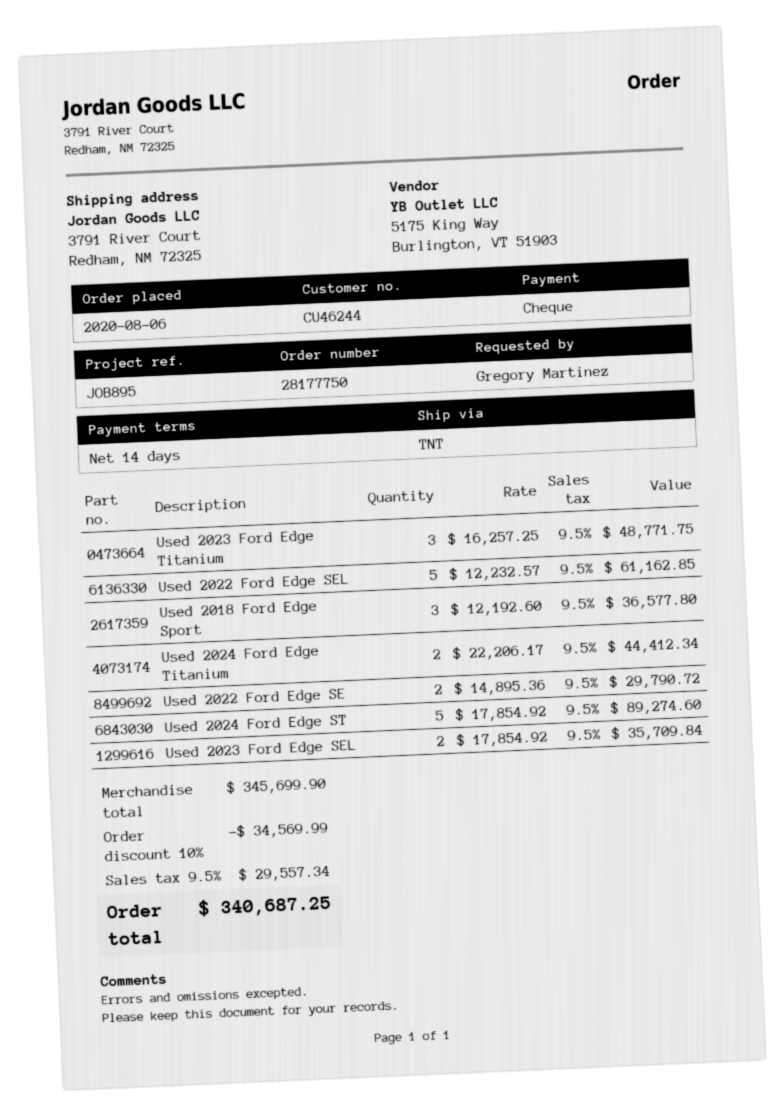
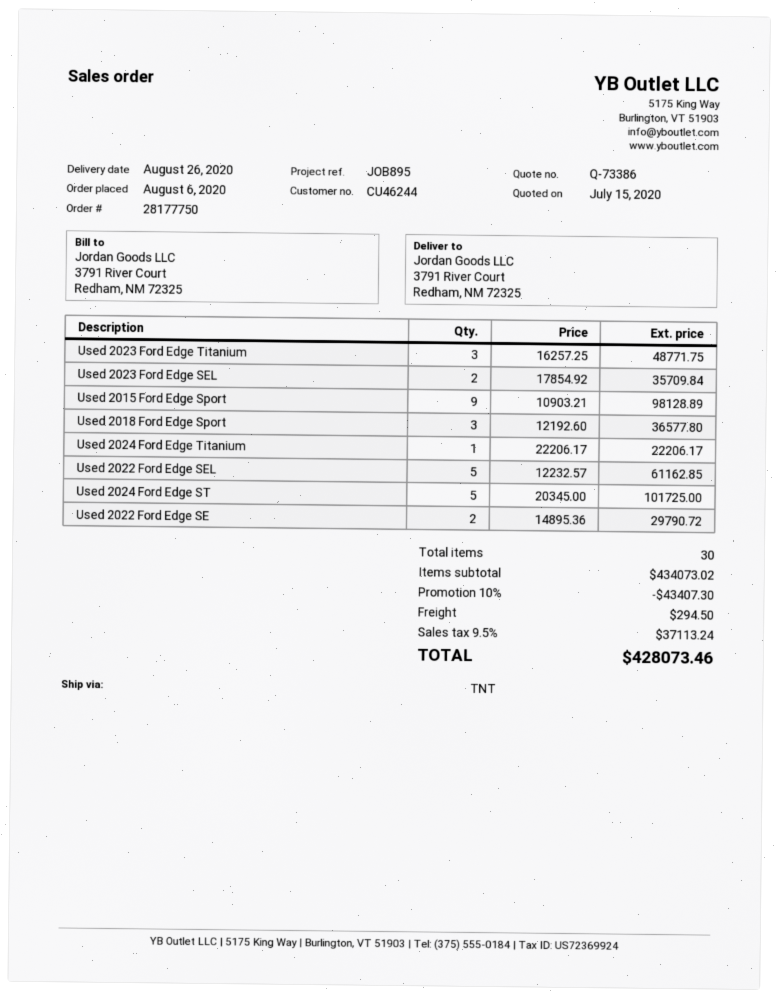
Used 2024 Ford Edge Titanium: 2 x 22206.17 = 44412.34 -> 1 x 22206.17 = 22206.17
Used 2024 Ford Edge ST: 5 x 17854.92 = 89274.60 -> 5 x 20345.00 = 101725.00
Used 2015 Ford Edge Sport: none -> 9 x 10903.21 = 98128.89
subtotal: 345699.90 -> 434073.02
discount: 10% = 34569.99 -> 10% = 43407.30
shipping: none -> 294.50
tax: 9.5% = 29557.34 -> 9.5% = 37113.24
total: 340687.25 -> 428073.46

